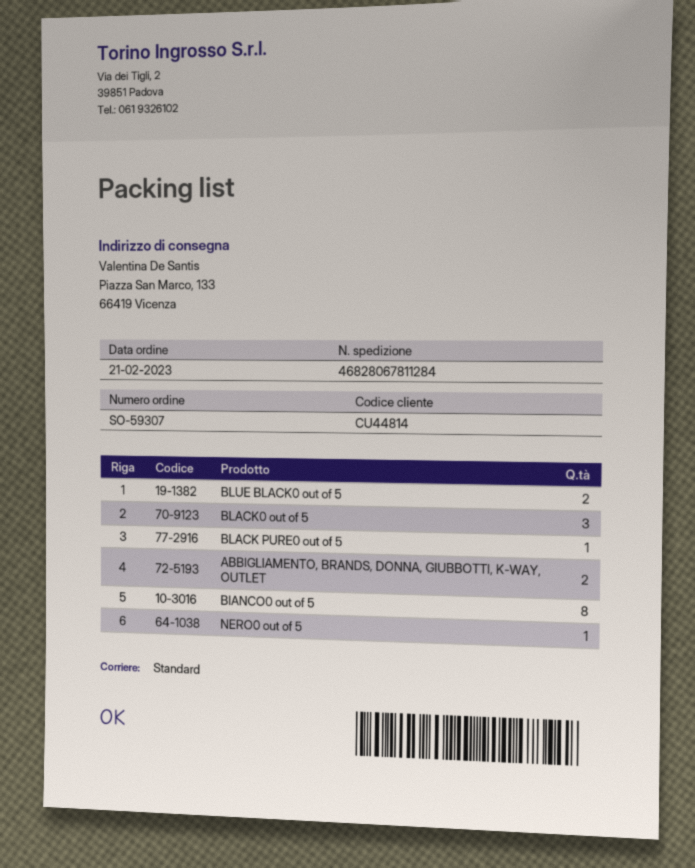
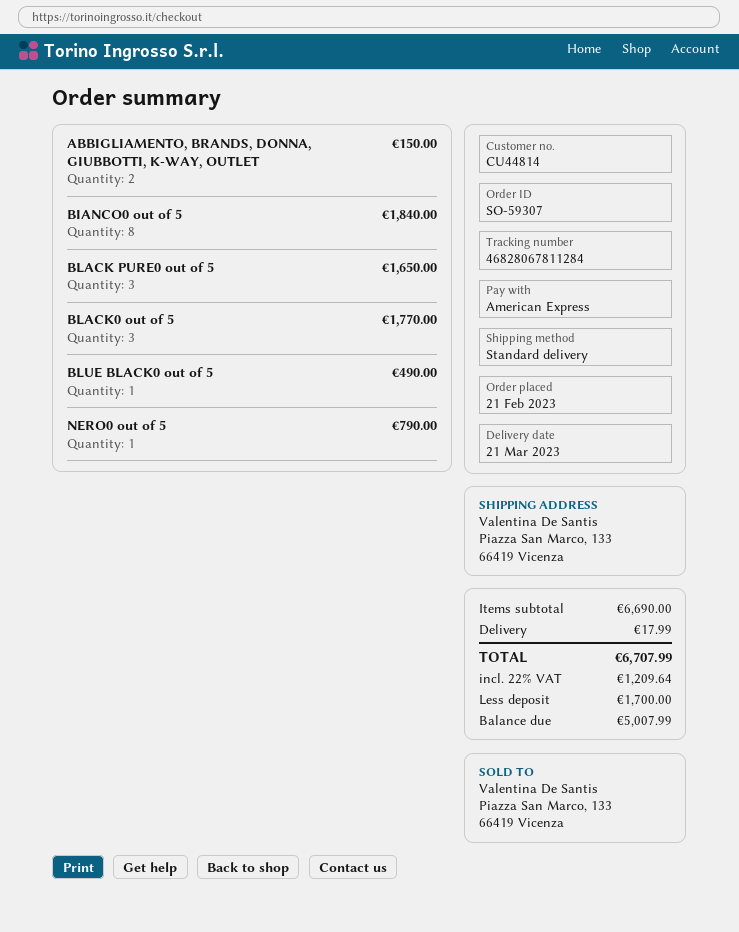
BLUE BLACK0 out of 5: 2 -> 1
BLACK PURE0 out of 5: 1 -> 3

